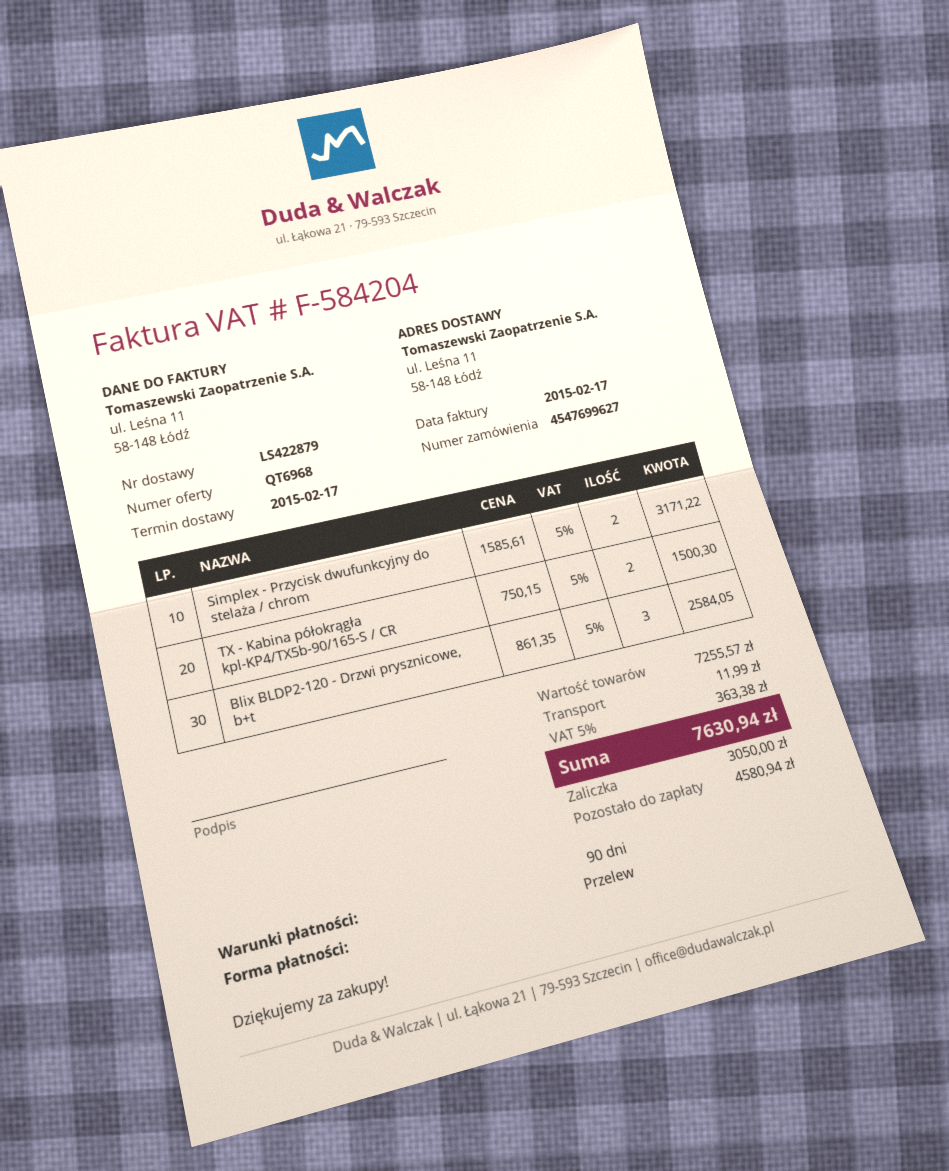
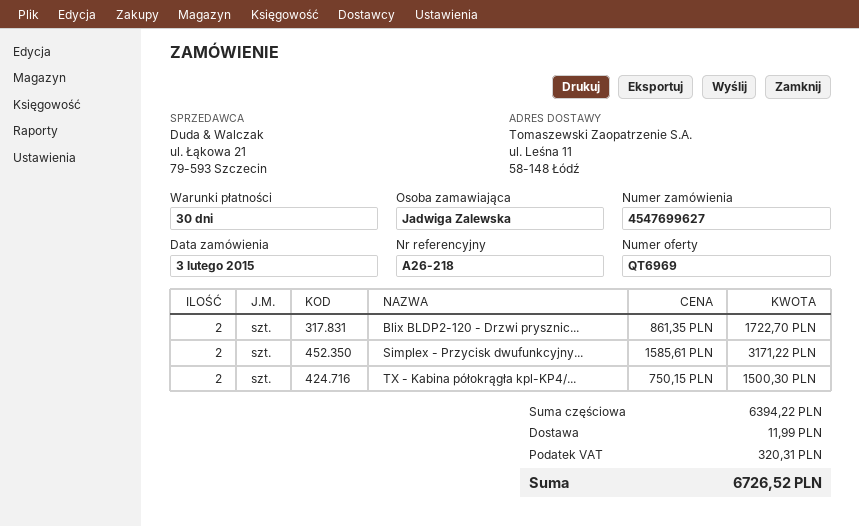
quote number: QT6968 -> QT6969
payment terms: 90 days -> 30 days
Blix BLDP2-120 - Drzwi prysznicowe, b+t: 3 x 861.35 = 2584.05 -> 2 x 861.35 = 1722.70
subtotal: 7255.57 -> 6394.22
tax: 363.38 -> 320.31
total: 7630.94 -> 6726.52

